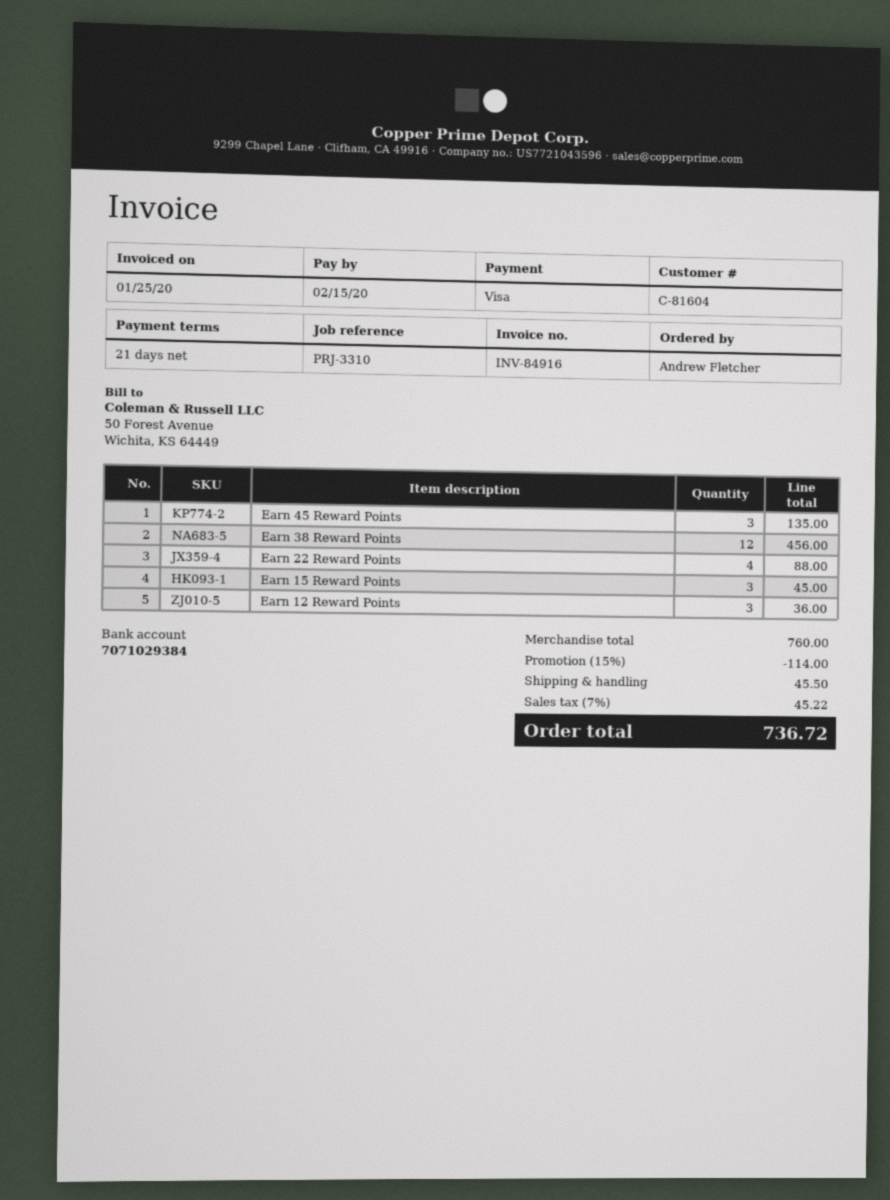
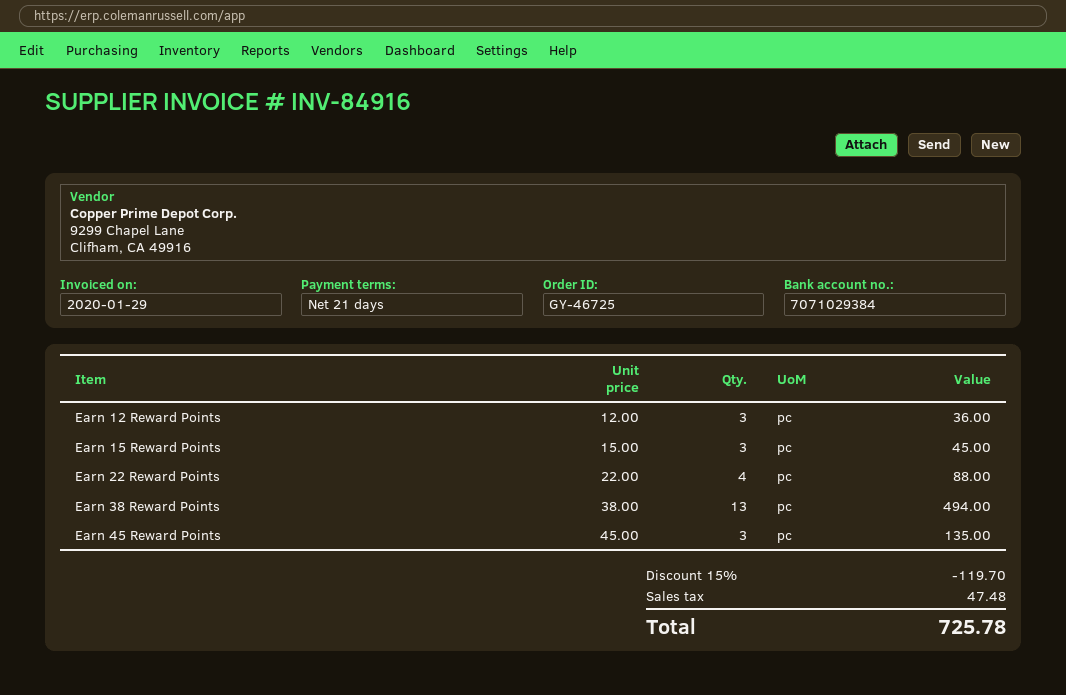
invoice date: 2020-01-25 -> 2020-01-29
Earn 38 Reward Points: 12 for 456.00 -> 13 for 494.00
discount: 15% = 114.00 -> 15% = 119.70
shipping: 45.50 -> none
tax: 45.22 -> 47.48
total: 736.72 -> 725.78

